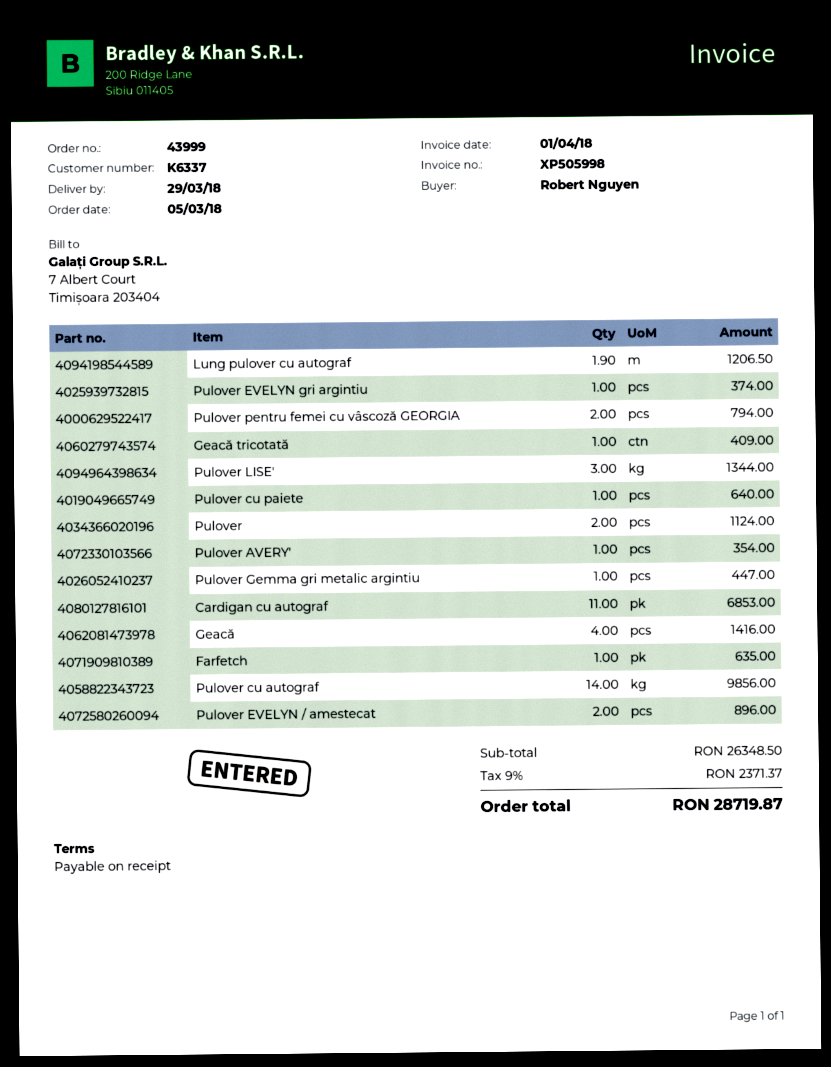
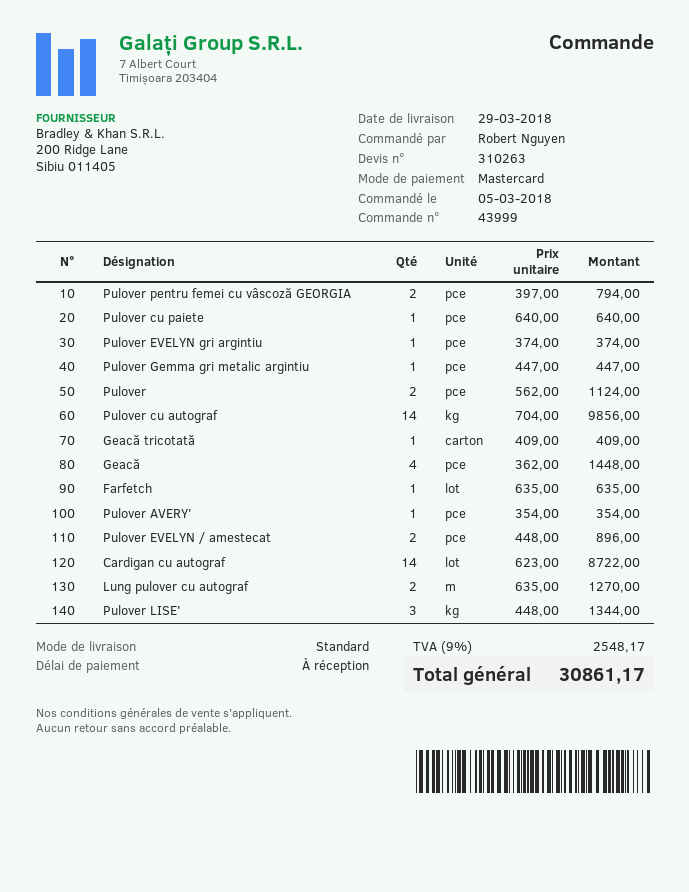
Lung pulover cu autograf: 1.9 for 1206.50 -> 2 for 1270.00
Cardigan cu autograf: 11 for 6853.00 -> 14 for 8722.00
Geacă: 4 for 1416.00 -> 4 for 1448.00
tax: 9% = 2371.37 -> 9% = 2548.17
total: 28719.87 -> 30861.17

